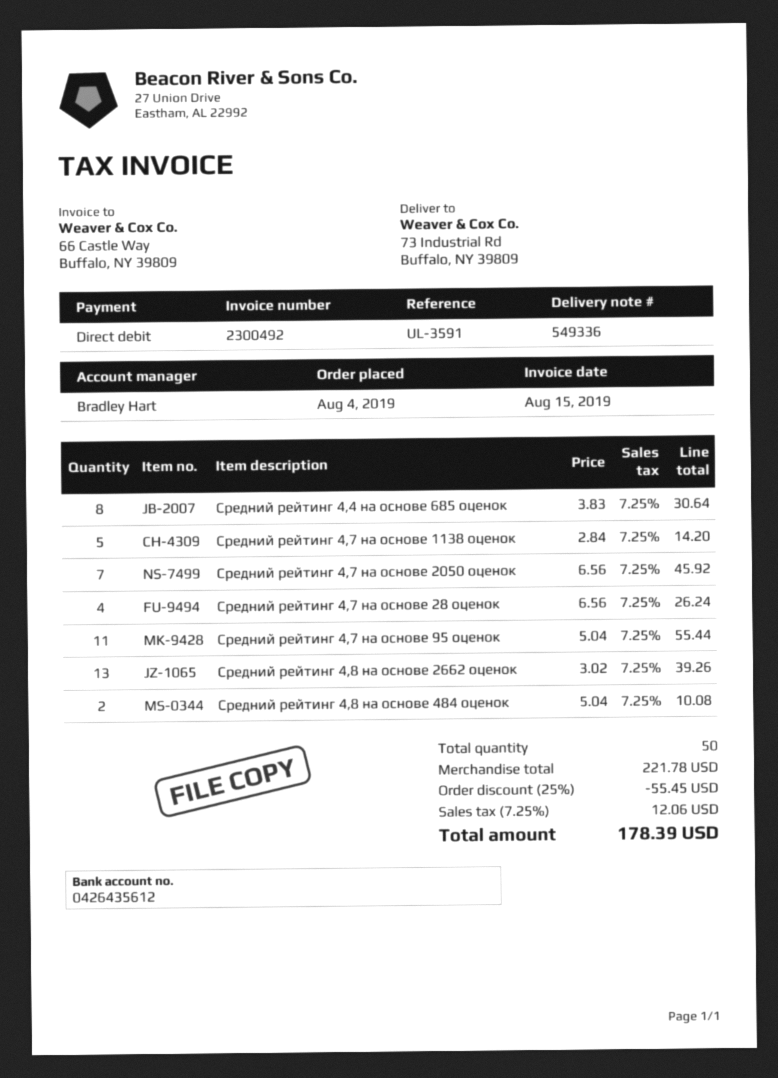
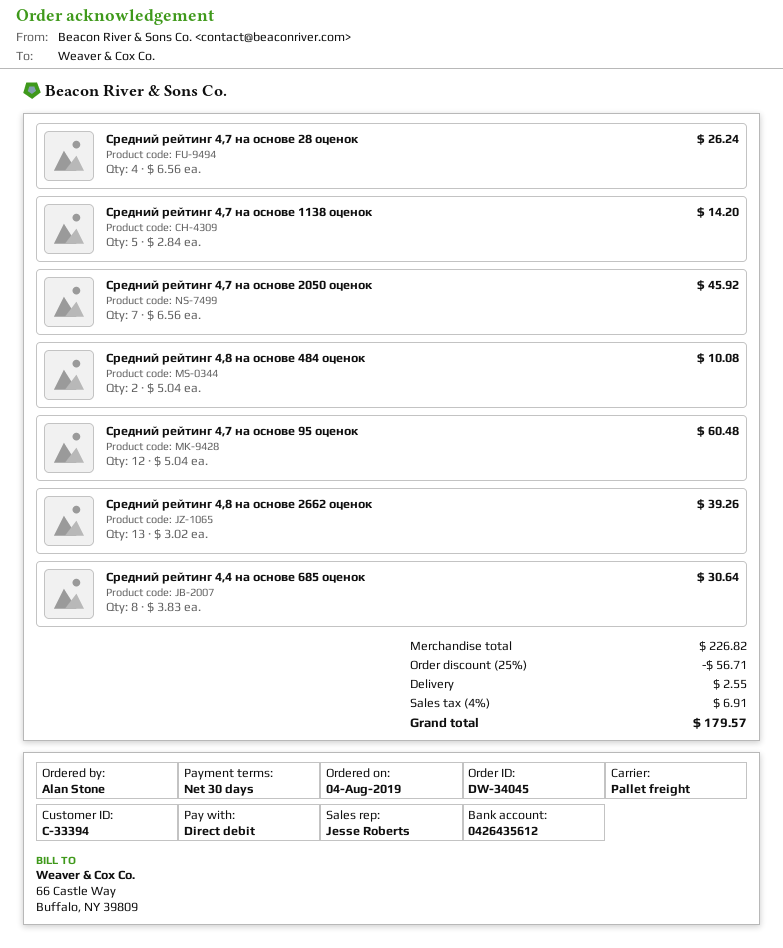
sales rep: Bradley Hart -> Jesse Roberts
Средний рейтинг 4,7 на основе 95 оценок: 11 x 5.04 = 55.44 -> 12 x 5.04 = 60.48
subtotal: 221.78 -> 226.82
discount: 25% = 55.45 -> 25% = 56.71
shipping: none -> 2.55
tax: 7.25% = 12.06 -> 4% = 6.91
total: 178.39 -> 179.57

